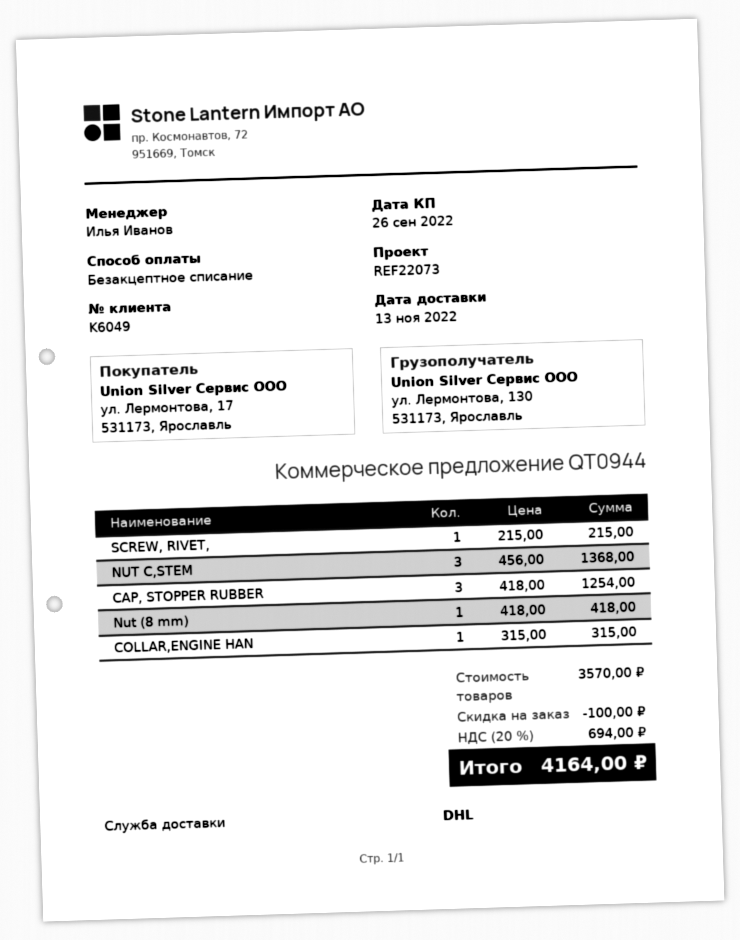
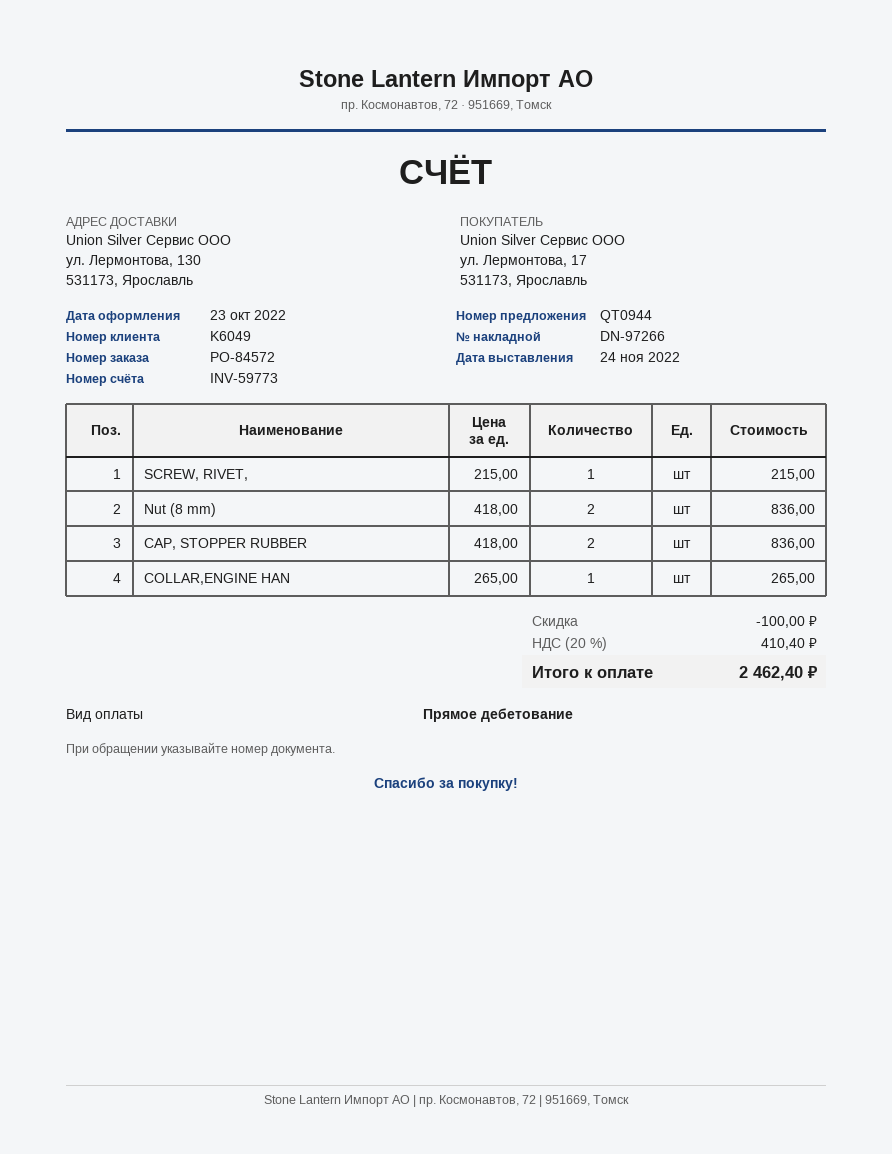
NUT C,STEM: 3 x 456.00 = 1368.00 -> none
CAP, STOPPER RUBBER: 3 x 418.00 = 1254.00 -> 2 x 418.00 = 836.00
Nut (8 mm): 1 x 418.00 = 418.00 -> 2 x 418.00 = 836.00
COLLAR,ENGINE HAN: 1 x 315.00 = 315.00 -> 1 x 265.00 = 265.00
tax: 20% = 694.00 -> 20% = 410.40
total: 4164.00 -> 2462.40

